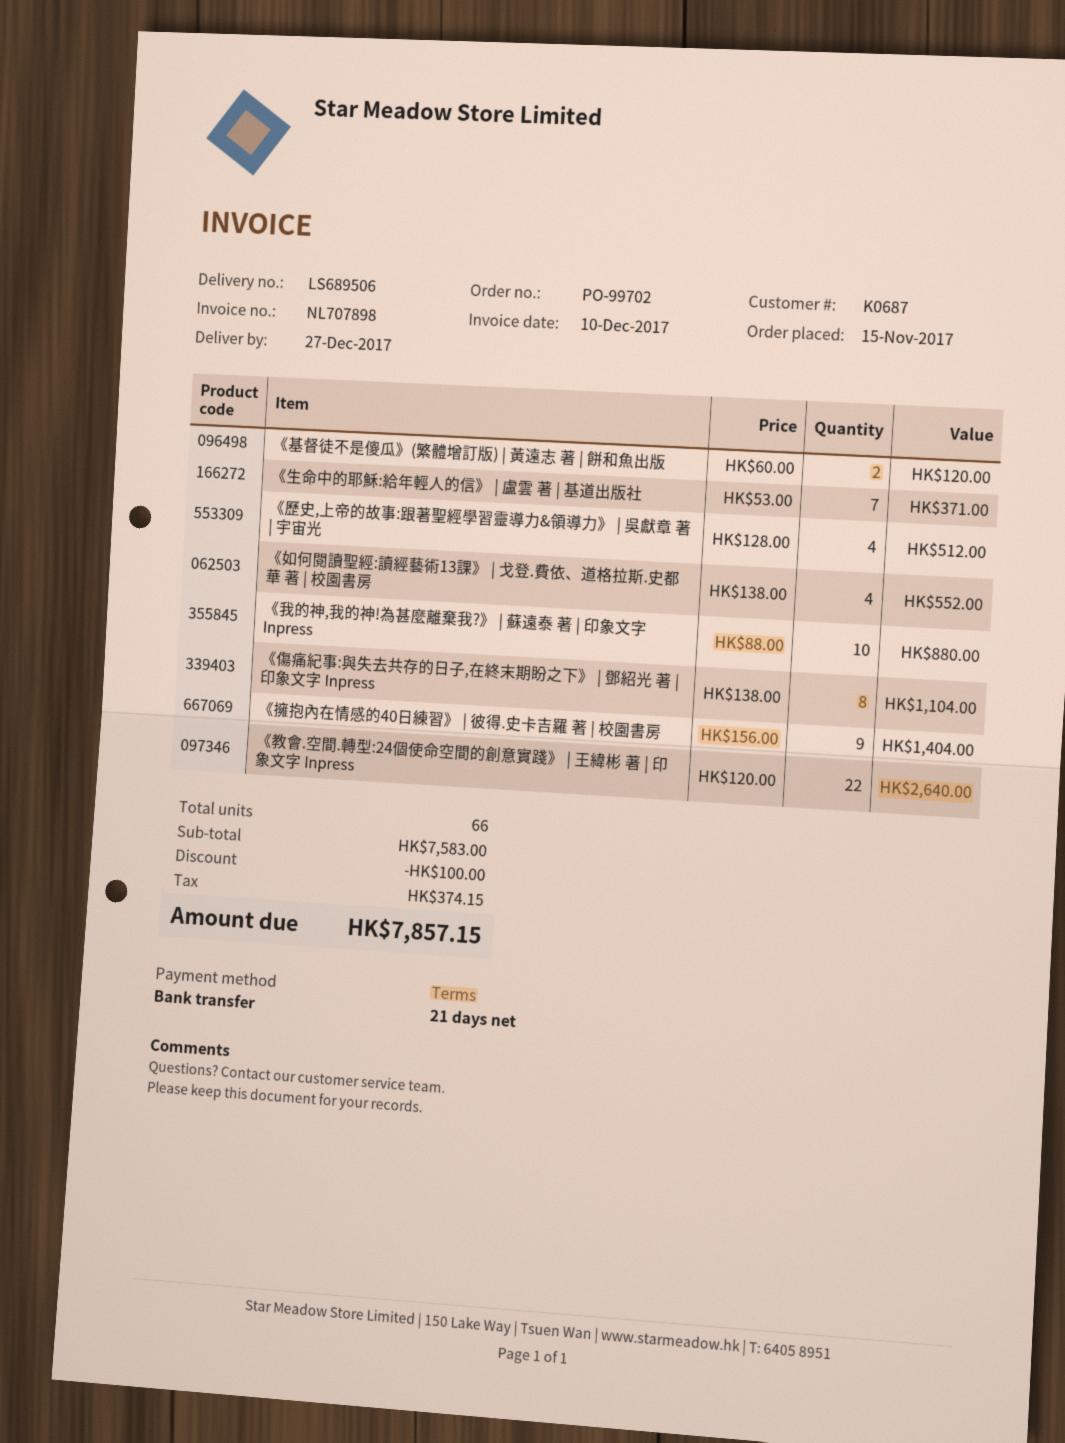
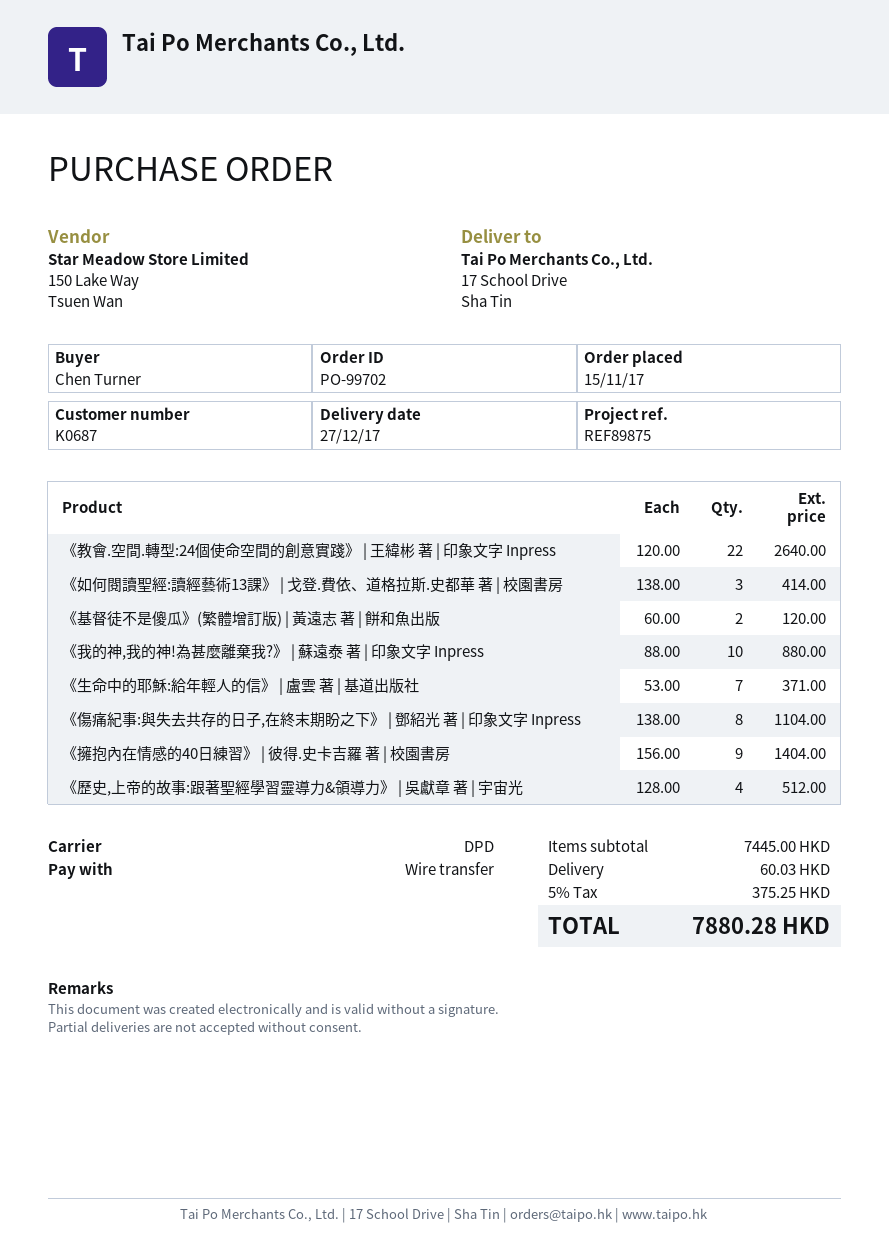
《如何閱讀聖經:讀經藝術13課》 | 戈登.費依、道格拉斯.史都華 著 | 校園書房: 4 x 138.00 = 552.00 -> 3 x 138.00 = 414.00
subtotal: 7583.00 -> 7445.00
discount: 100.00 -> none
shipping: none -> 60.03
tax: 374.15 -> 375.25
total: 7857.15 -> 7880.28

